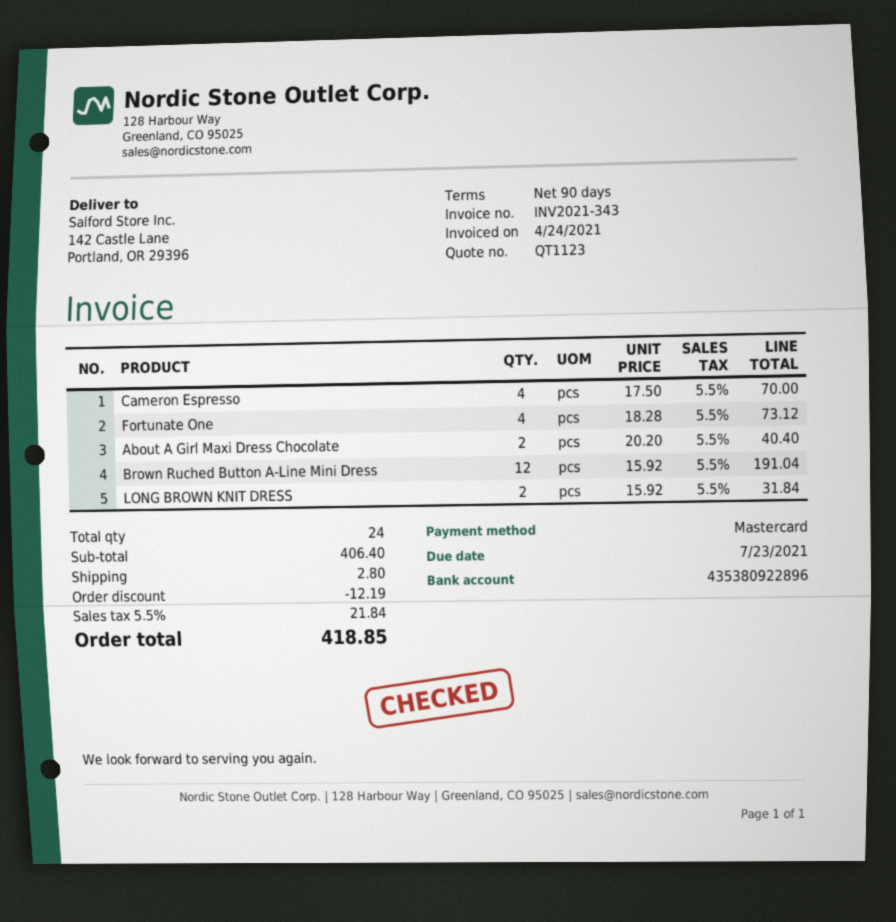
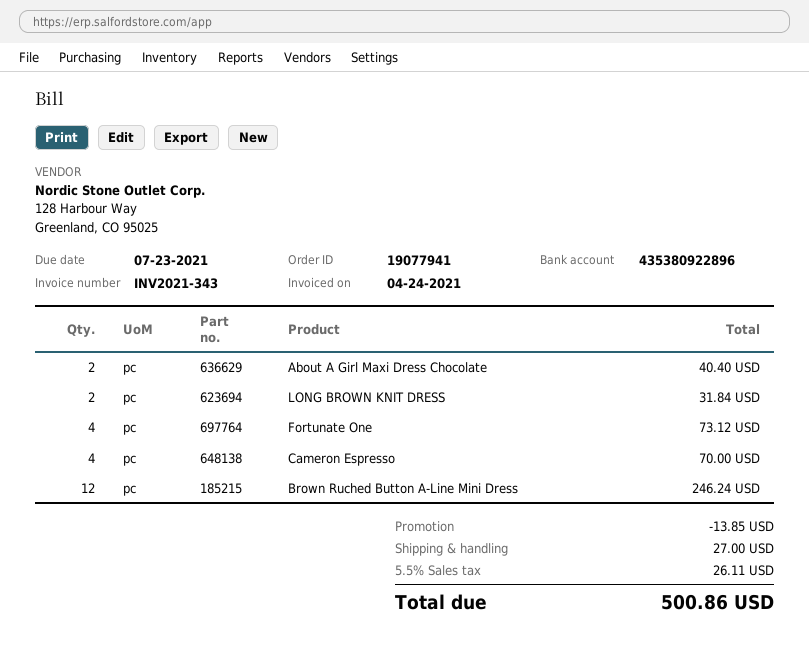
Brown Ruched Button A-Line Mini Dress: 12 for 191.04 -> 12 for 246.24
discount: 12.19 -> 13.85
shipping: 2.80 -> 27.00
tax: 5.5% = 21.84 -> 5.5% = 26.11
total: 418.85 -> 500.86

